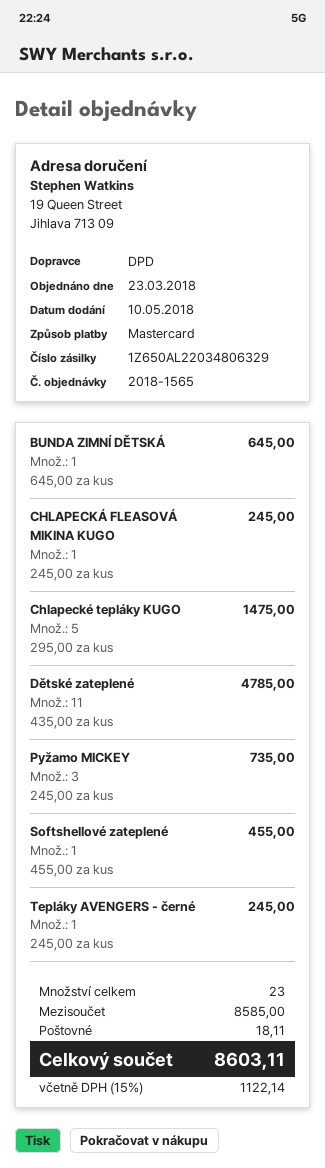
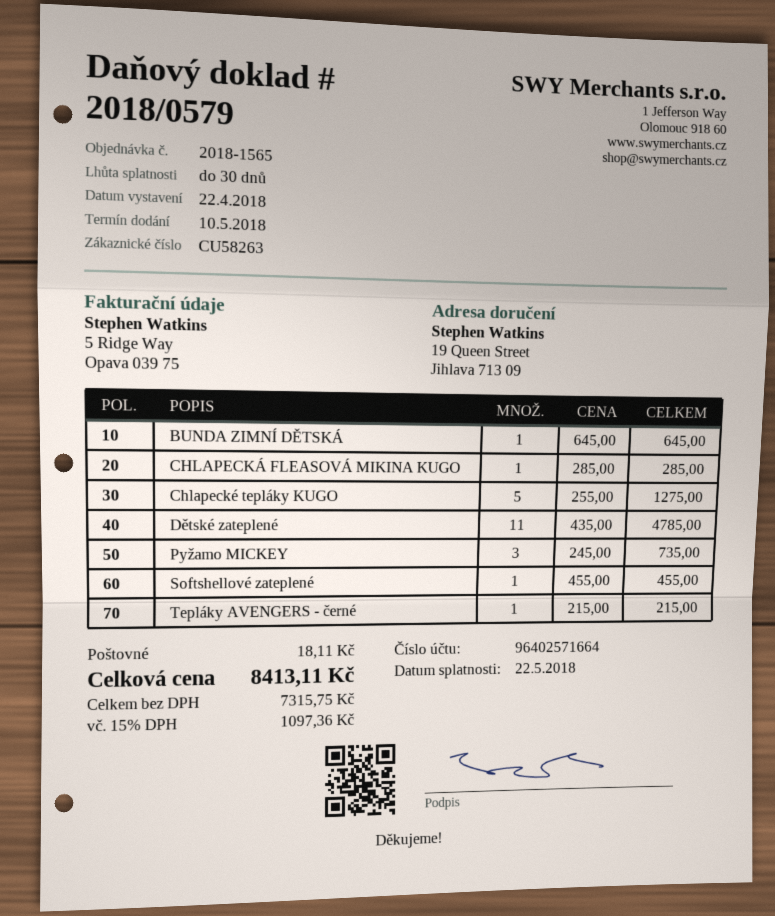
CHLAPECKÁ FLEASOVÁ MIKINA KUGO: 1 x 245.00 = 245.00 -> 1 x 285.00 = 285.00
Chlapecké tepláky KUGO: 5 x 295.00 = 1475.00 -> 5 x 255.00 = 1275.00
Tepláky AVENGERS - černé: 1 x 245.00 = 245.00 -> 1 x 215.00 = 215.00
tax: 15% = 1122.14 -> 15% = 1097.36
total: 8603.11 -> 8413.11

